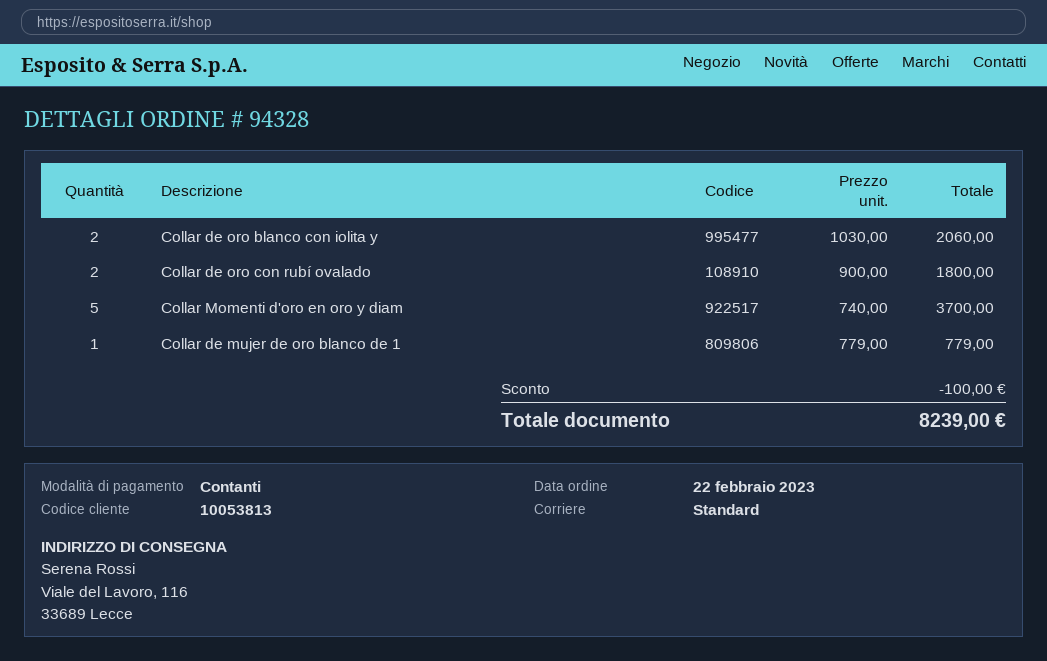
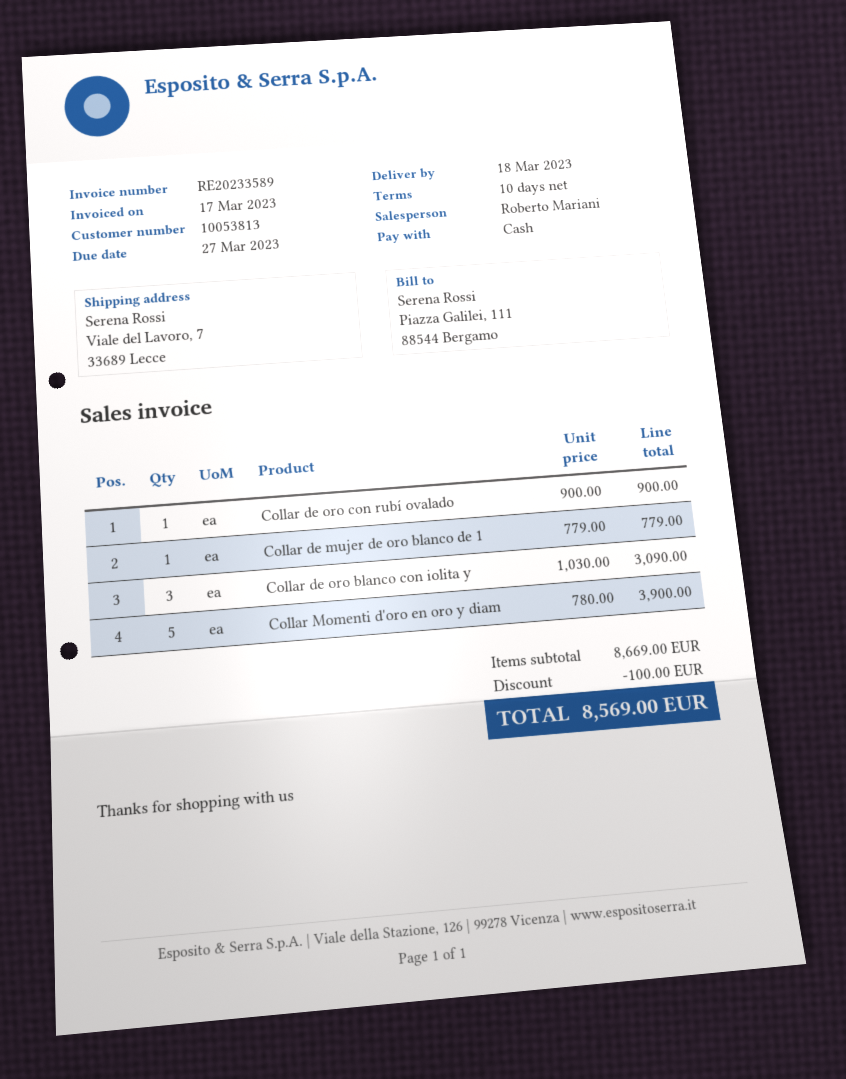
ship to: Viale del Lavoro, 116, 33689 Lecce -> Viale del Lavoro, 7, 33689 Lecce
Collar de oro blanco con iolita y: 2 x 1030.00 = 2060.00 -> 3 x 1030.00 = 3090.00
Collar de oro con rubí ovalado: 2 x 900.00 = 1800.00 -> 1 x 900.00 = 900.00
Collar Momenti d'oro en oro y diam: 5 x 740.00 = 3700.00 -> 5 x 780.00 = 3900.00
total: 8239.00 -> 8569.00

